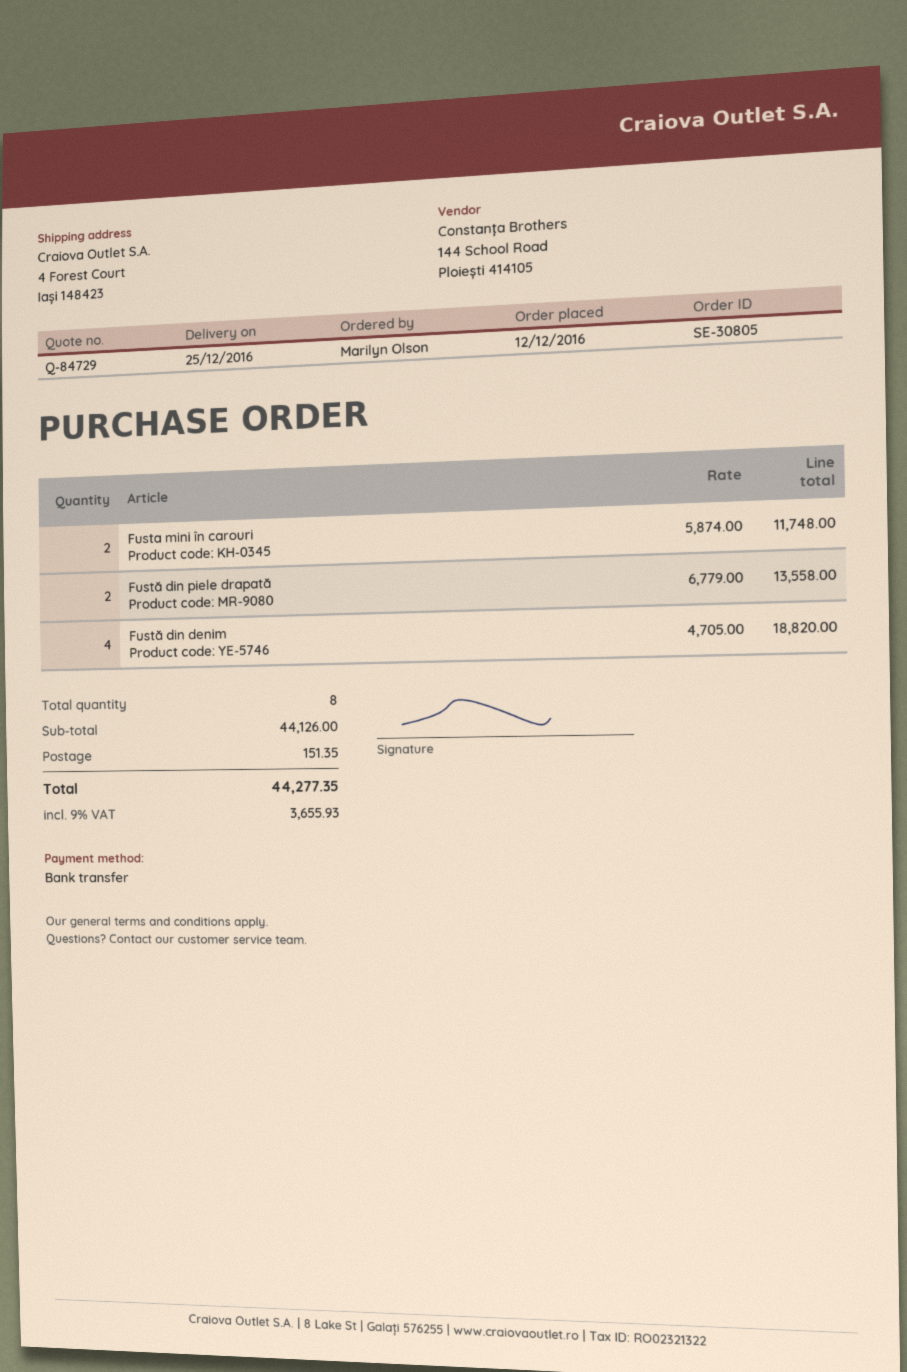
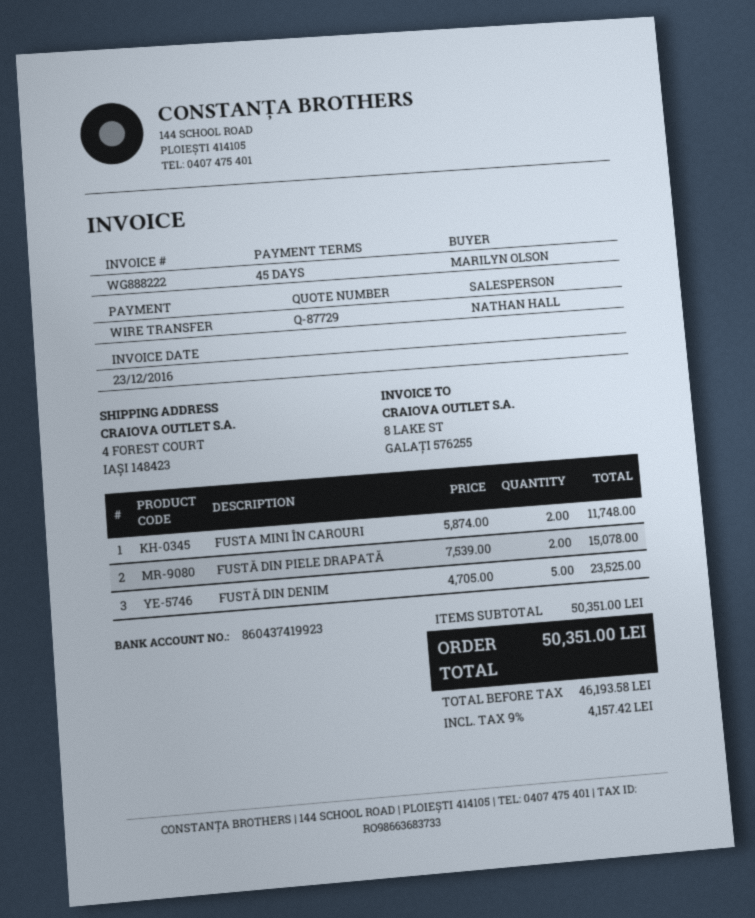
quote number: Q-84729 -> Q-87729
Fustă din piele drapată: 2 x 6779.00 = 13558.00 -> 2 x 7539.00 = 15078.00
Fustă din denim: 4 x 4705.00 = 18820.00 -> 5 x 4705.00 = 23525.00
subtotal: 44126.00 -> 50351.00
shipping: 151.35 -> none
tax: 9% = 3655.93 -> 9% = 4157.42
total: 44277.35 -> 50351.00

